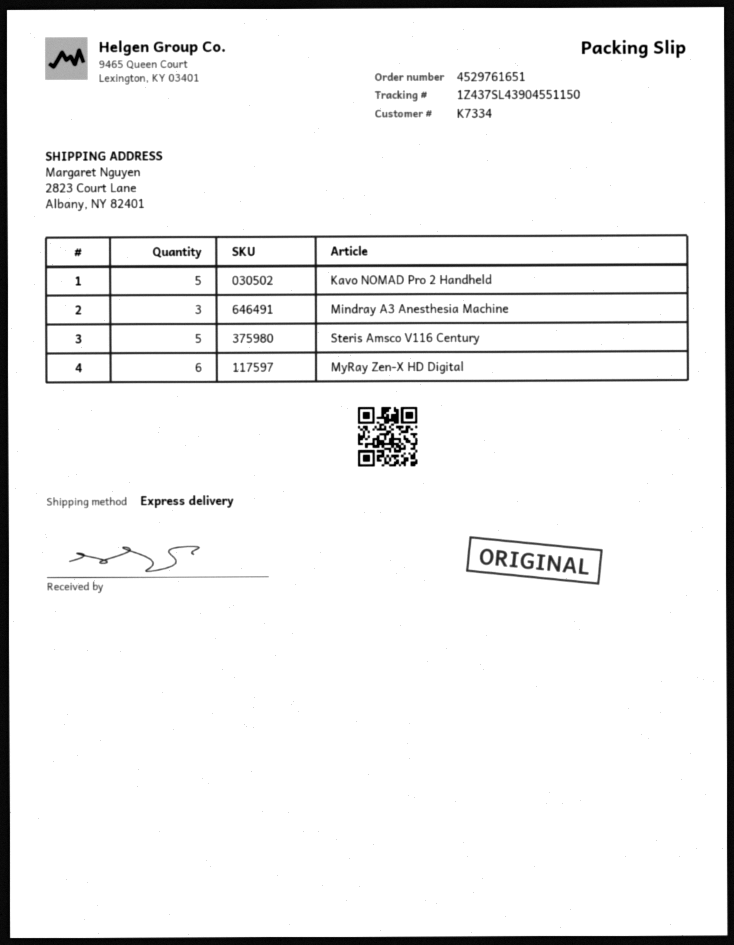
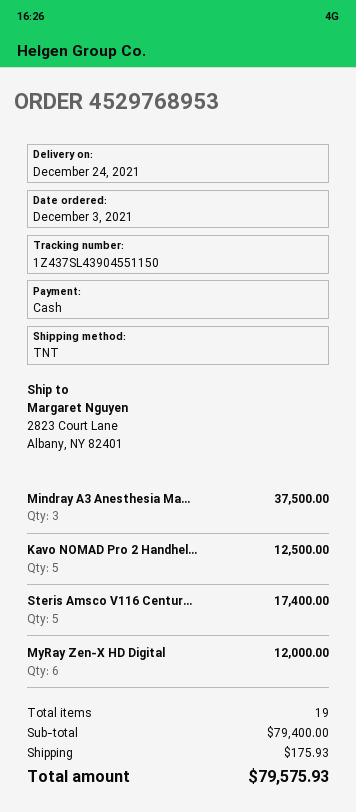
order number: 4529761651 -> 4529768953
shipping method: express -> TNT

